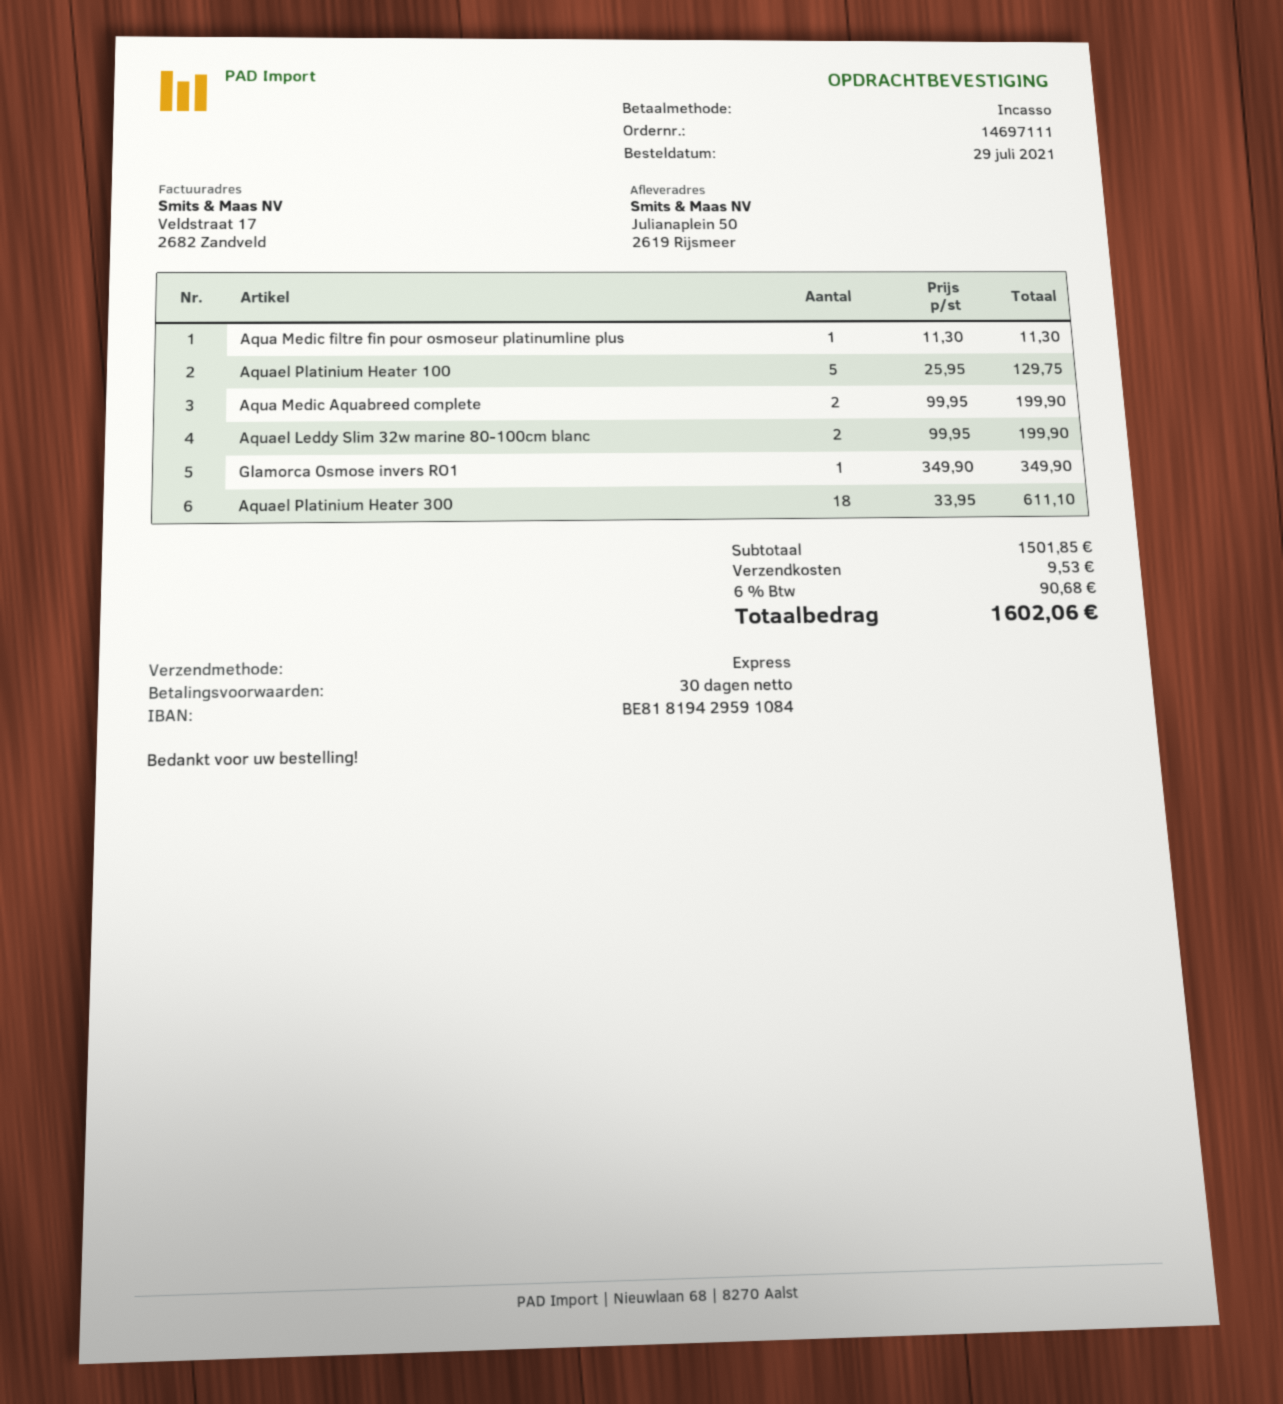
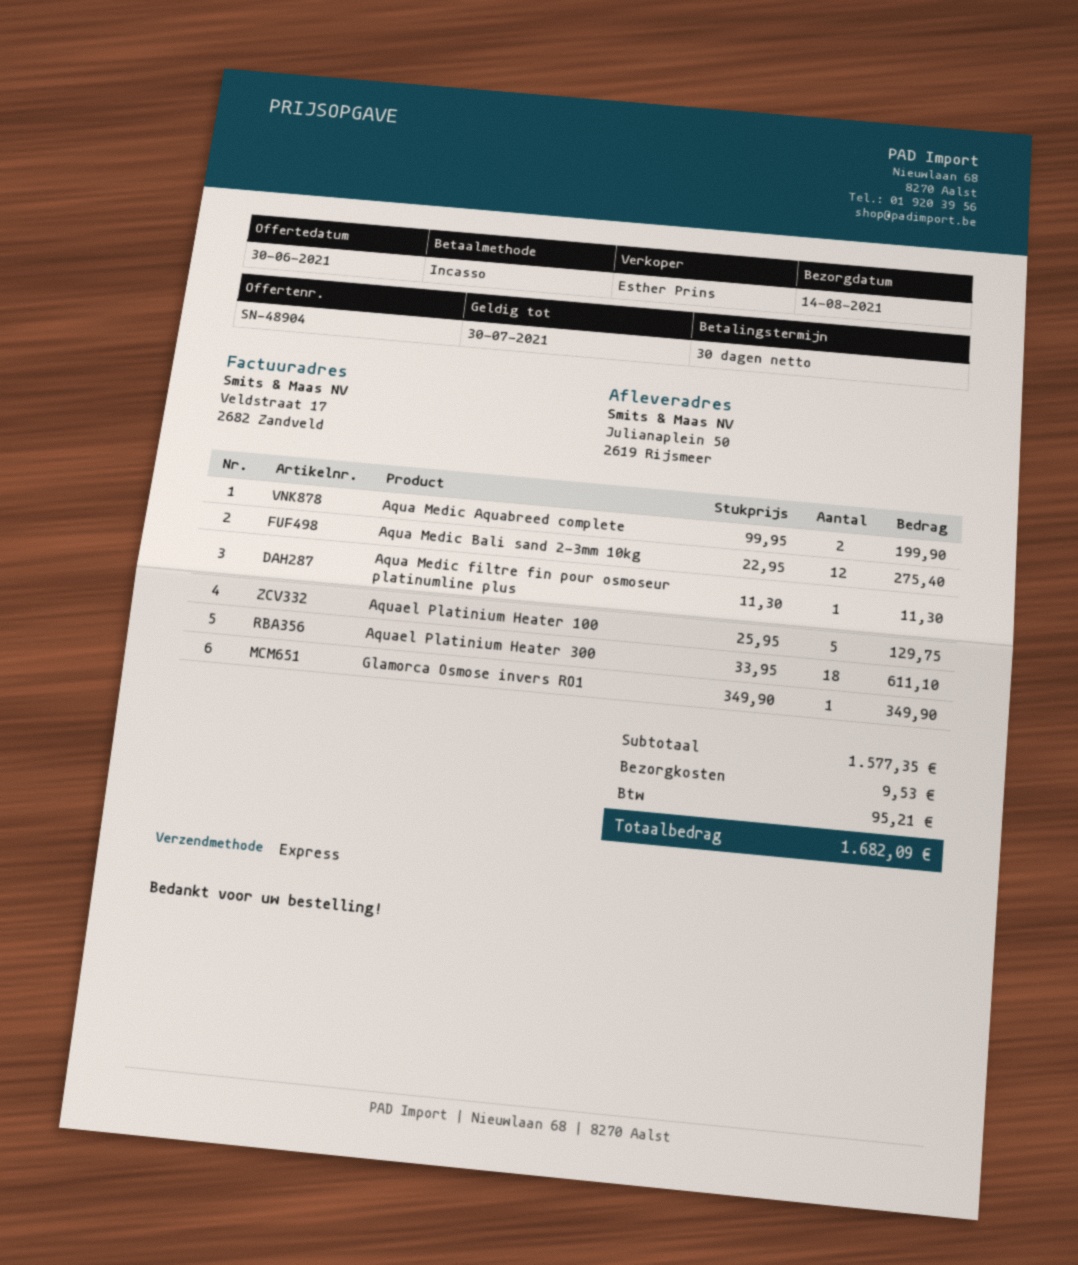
Aquael Leddy Slim 32w marine 80-100cm blanc: 2 x 99.95 = 199.90 -> none
Aqua Medic Bali sand 2-3mm 10kg: none -> 12 x 22.95 = 275.40
subtotal: 1501.85 -> 1577.35
tax: 90.68 -> 95.21
total: 1602.06 -> 1682.09

